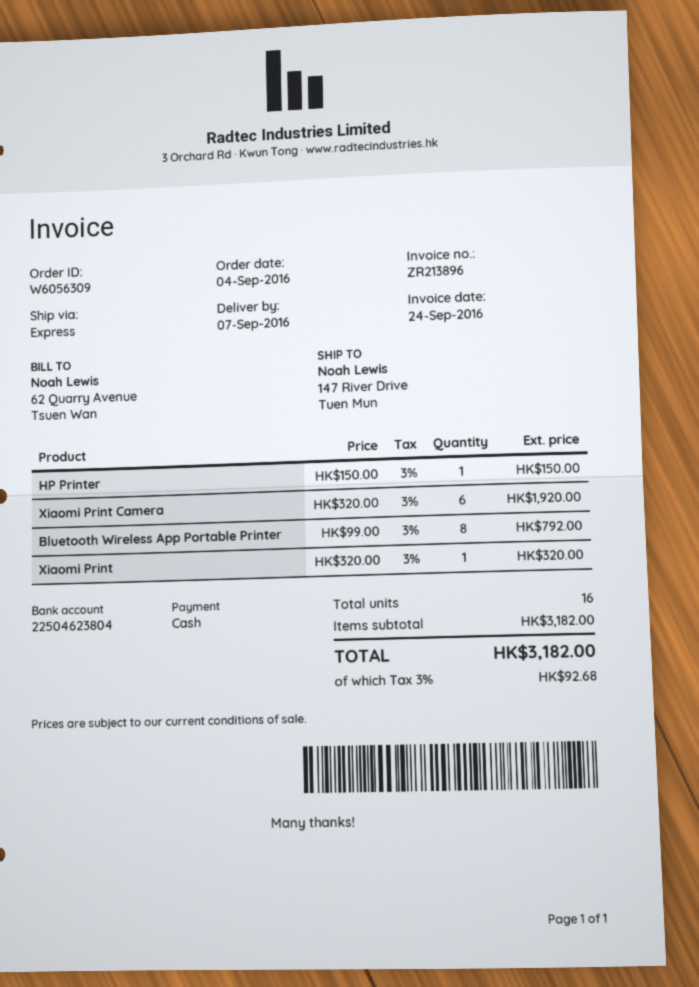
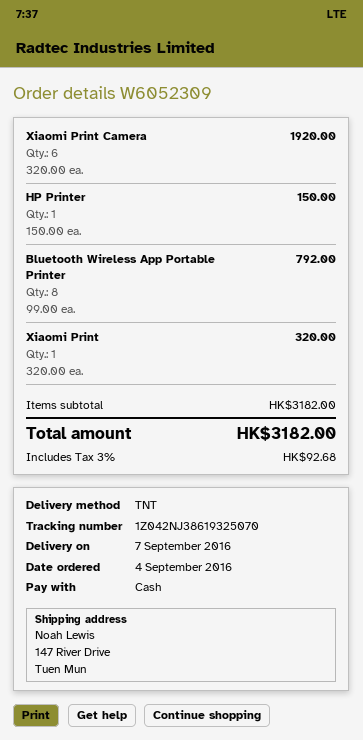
order number: W6056309 -> W6052309
shipping method: express -> TNT

